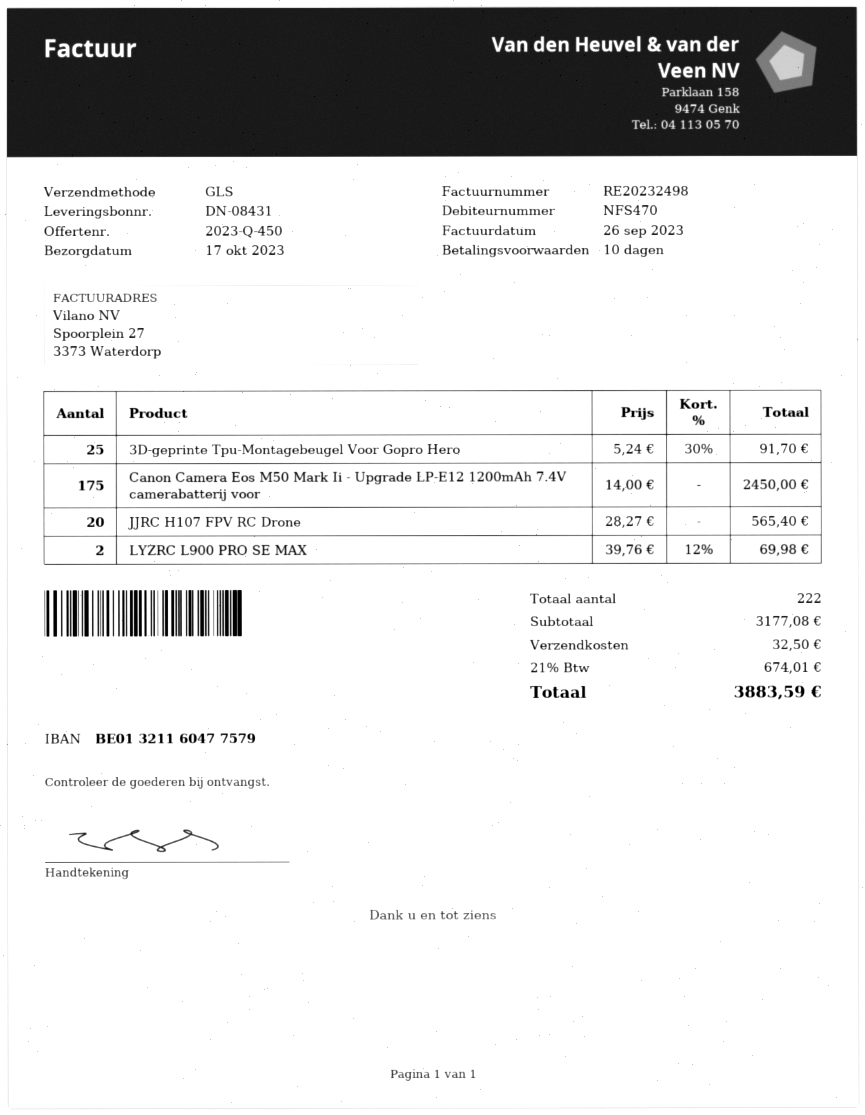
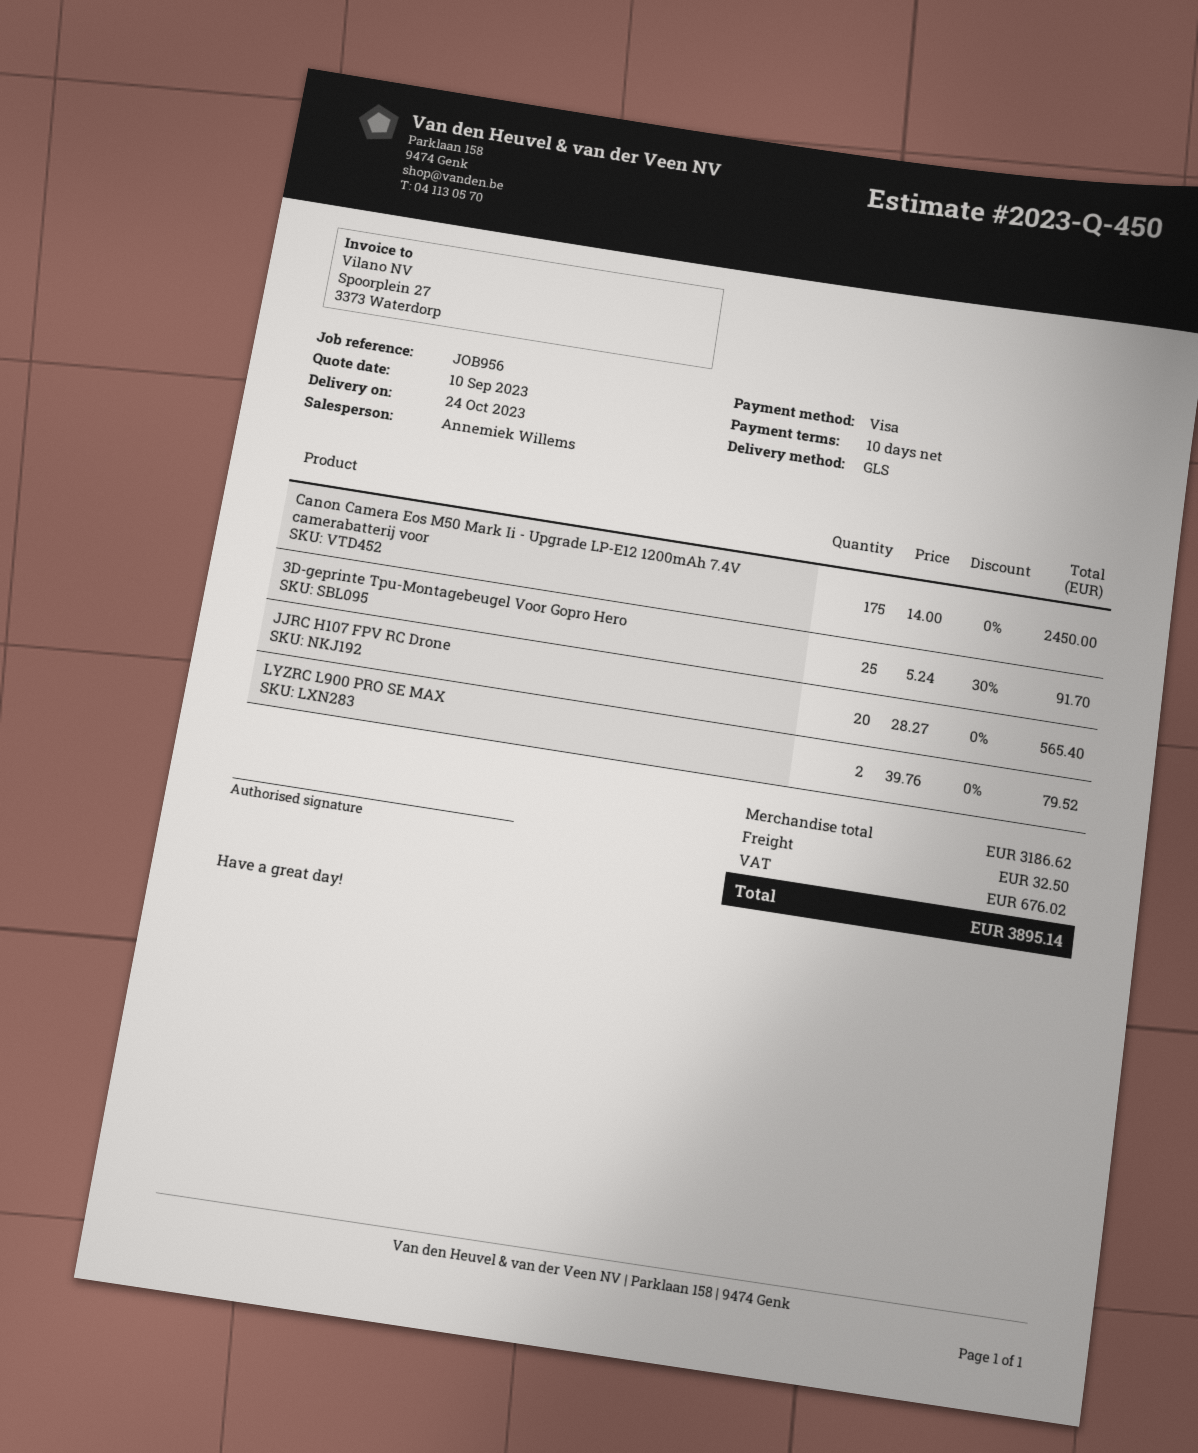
delivery date: 2023-10-17 -> 2023-10-24
LYZRC L900 PRO SE MAX: 2 x 39.76 - 12% = 69.98 -> 2 x 39.76 = 79.52
subtotal: 3177.08 -> 3186.62
tax: 674.01 -> 676.02
total: 3883.59 -> 3895.14

